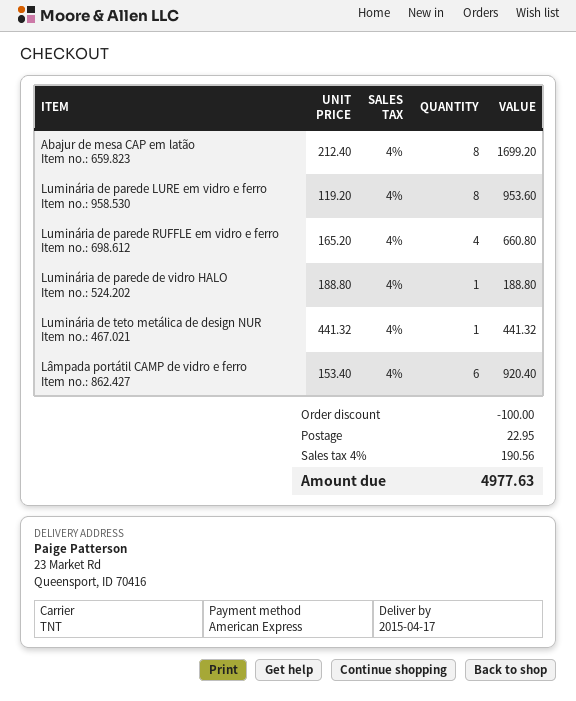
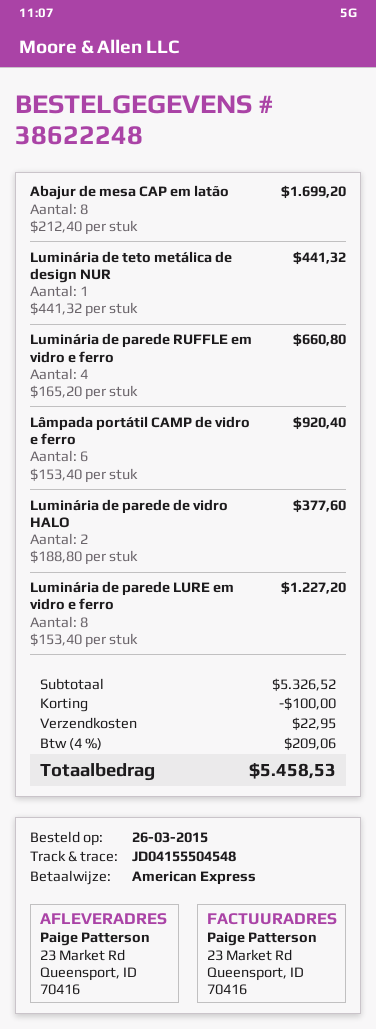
Luminária de parede LURE em vidro e ferro: 8 x 119.20 = 953.60 -> 8 x 153.40 = 1227.20
Luminária de parede de vidro HALO: 1 x 188.80 = 188.80 -> 2 x 188.80 = 377.60
tax: 4% = 190.56 -> 4% = 209.06
total: 4977.63 -> 5458.53

